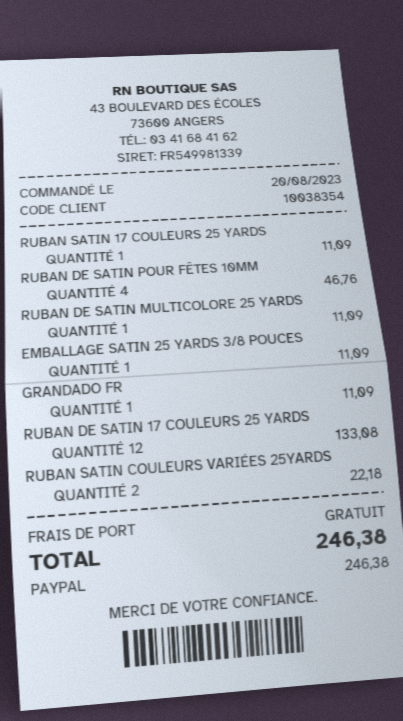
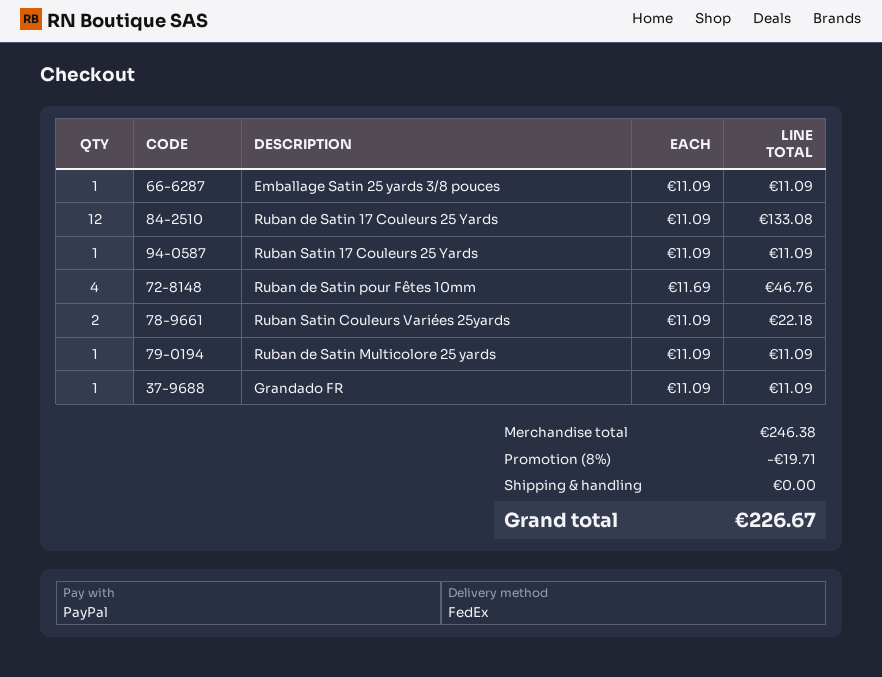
discount: none -> 8% = 19.71
total: 246.38 -> 226.67

